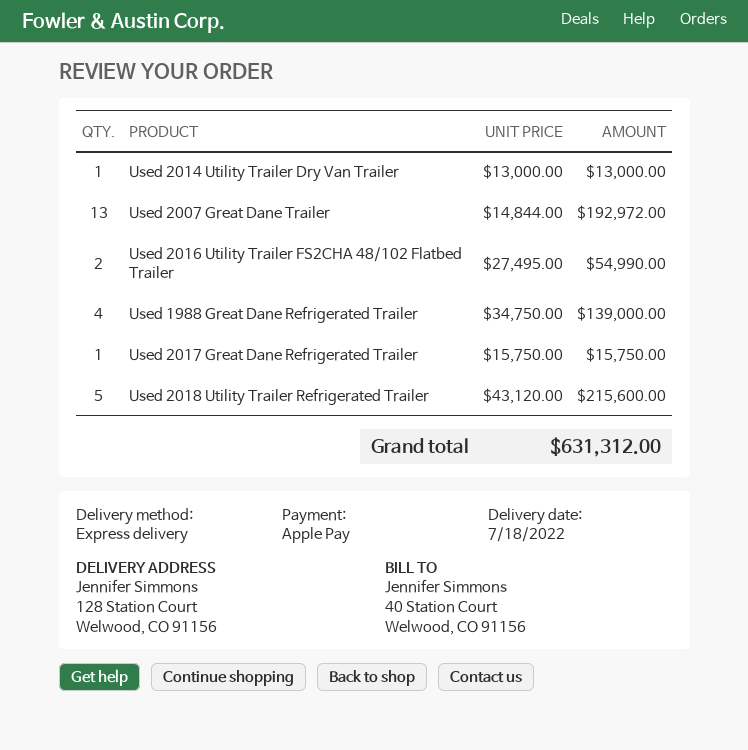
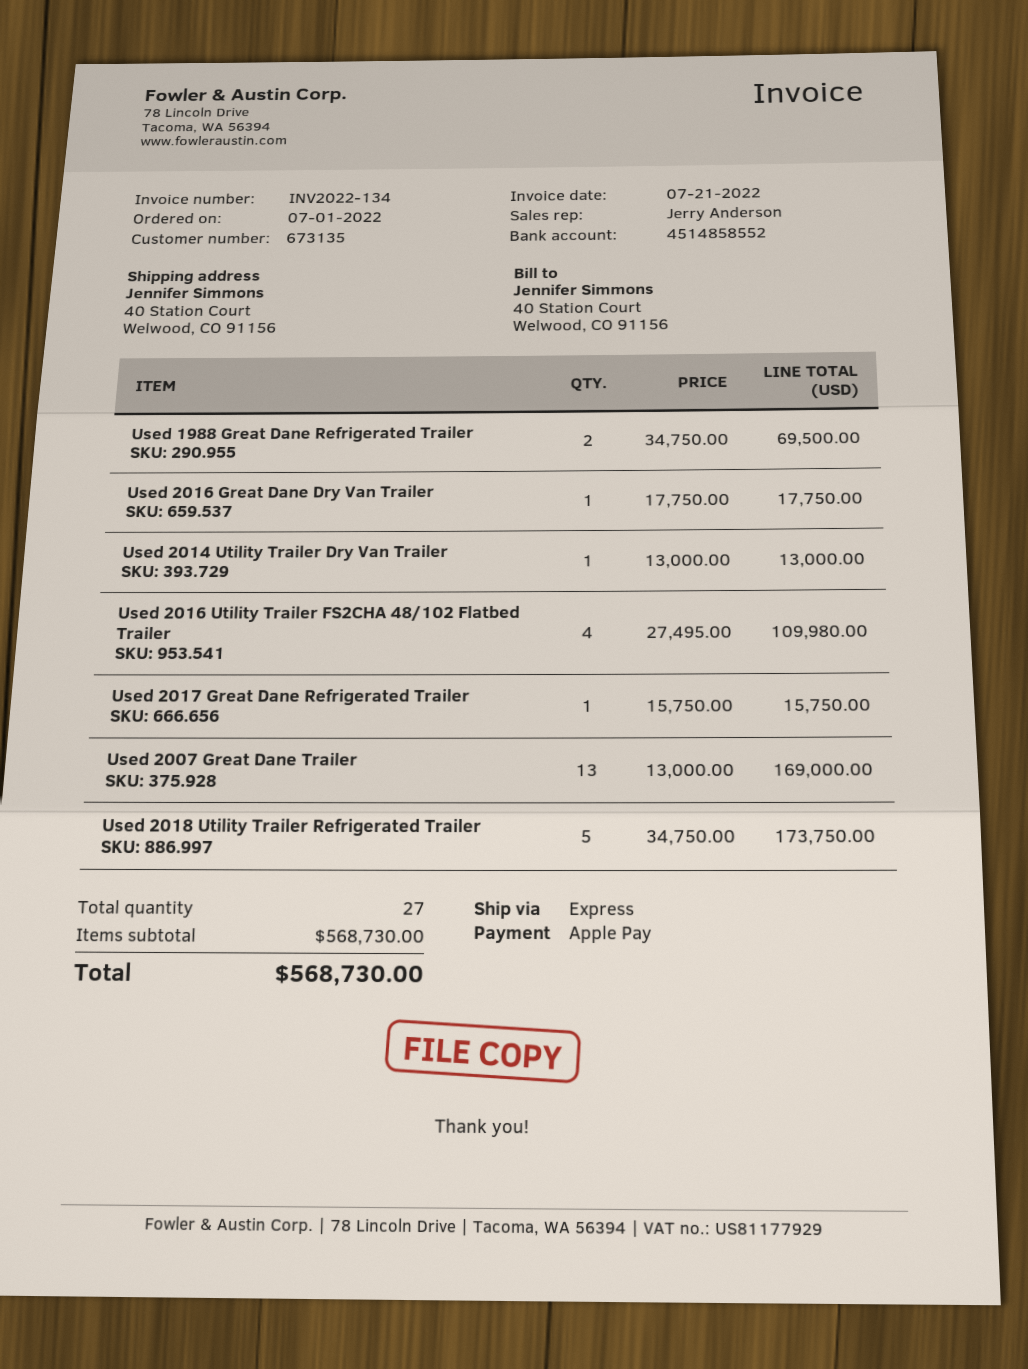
ship to: 128 Station Court, Welwood, CO 91156 -> 40 Station Court, Welwood, CO 91156
Used 2007 Great Dane Trailer: 13 x 14844.00 = 192972.00 -> 13 x 13000.00 = 169000.00
Used 2016 Utility Trailer FS2CHA 48/102 Flatbed Trailer: 2 x 27495.00 = 54990.00 -> 4 x 27495.00 = 109980.00
Used 1988 Great Dane Refrigerated Trailer: 4 x 34750.00 = 139000.00 -> 2 x 34750.00 = 69500.00
Used 2018 Utility Trailer Refrigerated Trailer: 5 x 43120.00 = 215600.00 -> 5 x 34750.00 = 173750.00
Used 2016 Great Dane Dry Van Trailer: none -> 1 x 17750.00 = 17750.00
total: 631312.00 -> 568730.00

